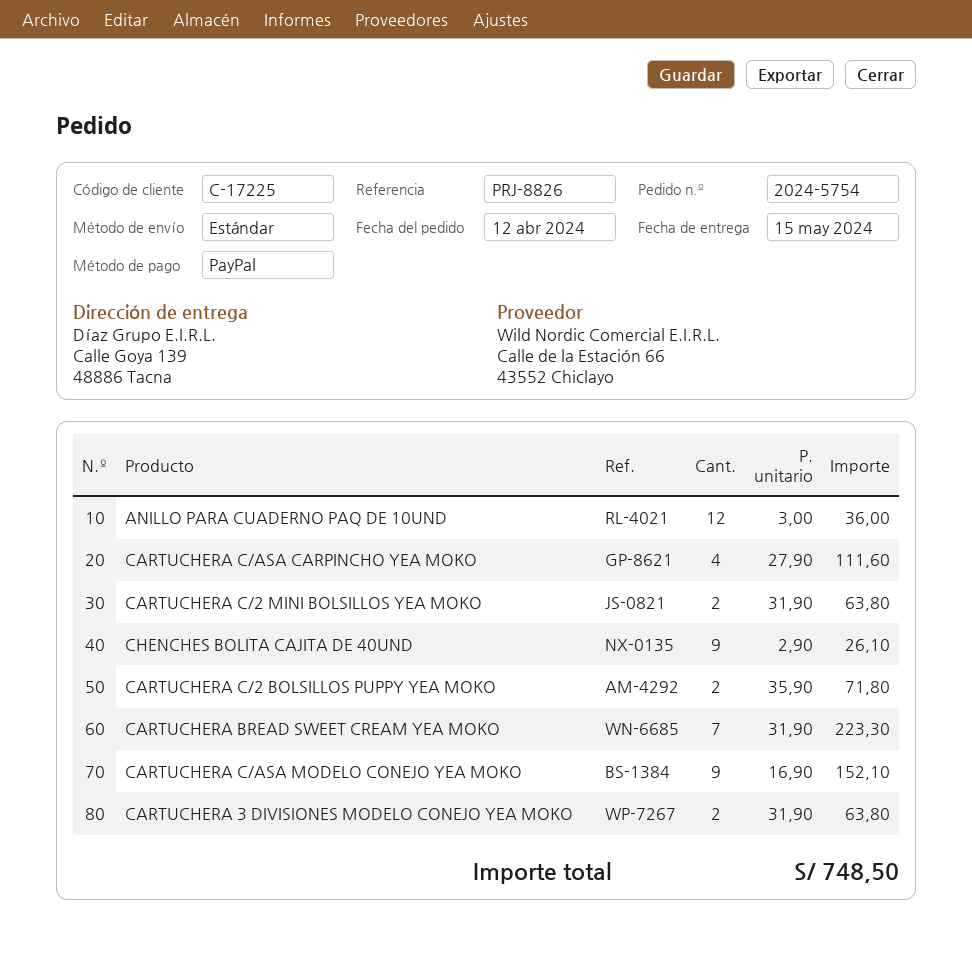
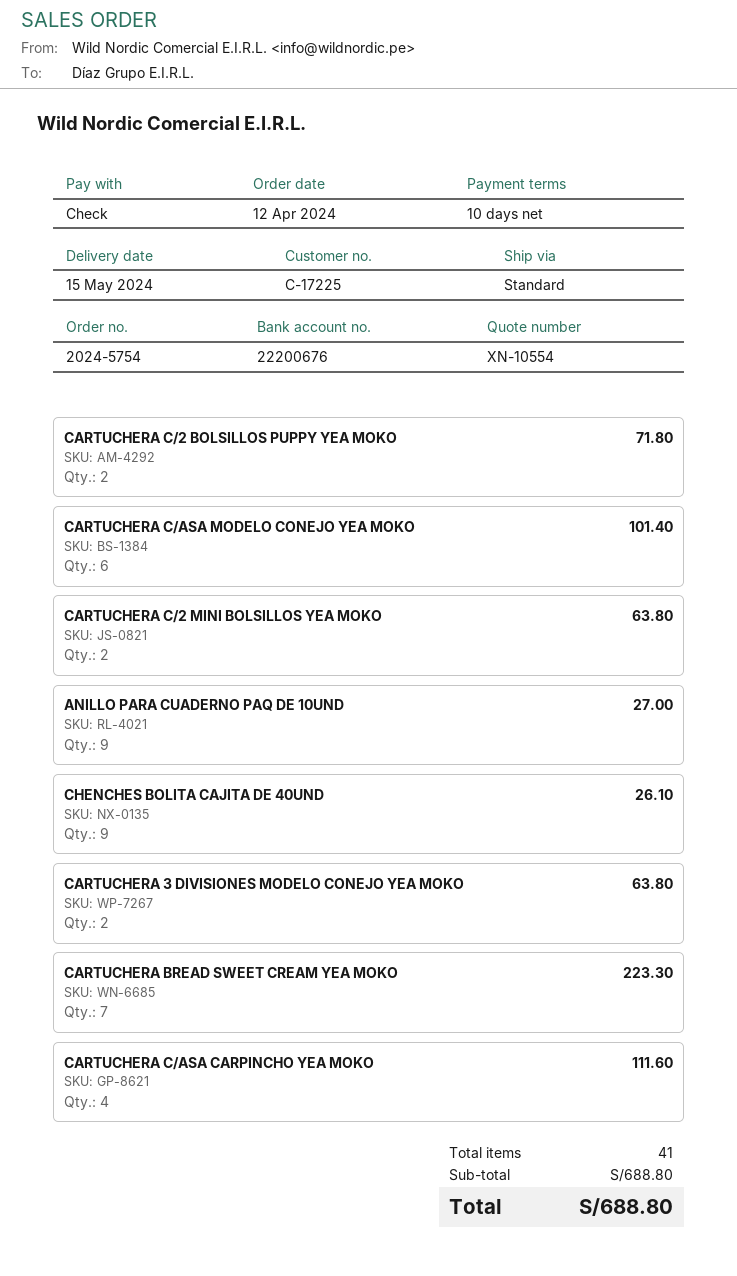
payment method: PayPal -> cheque
ANILLO PARA CUADERNO PAQ DE 10UND: 12 for 36.00 -> 9 for 27.00
CARTUCHERA C/ASA MODELO CONEJO YEA MOKO: 9 for 152.10 -> 6 for 101.40
total: 748.50 -> 688.80

